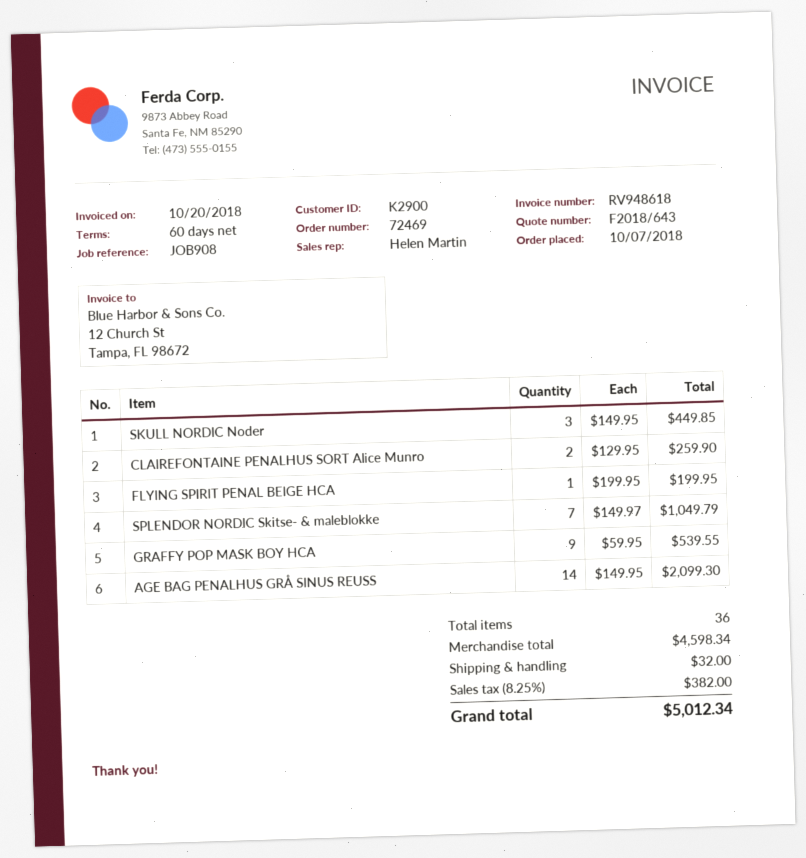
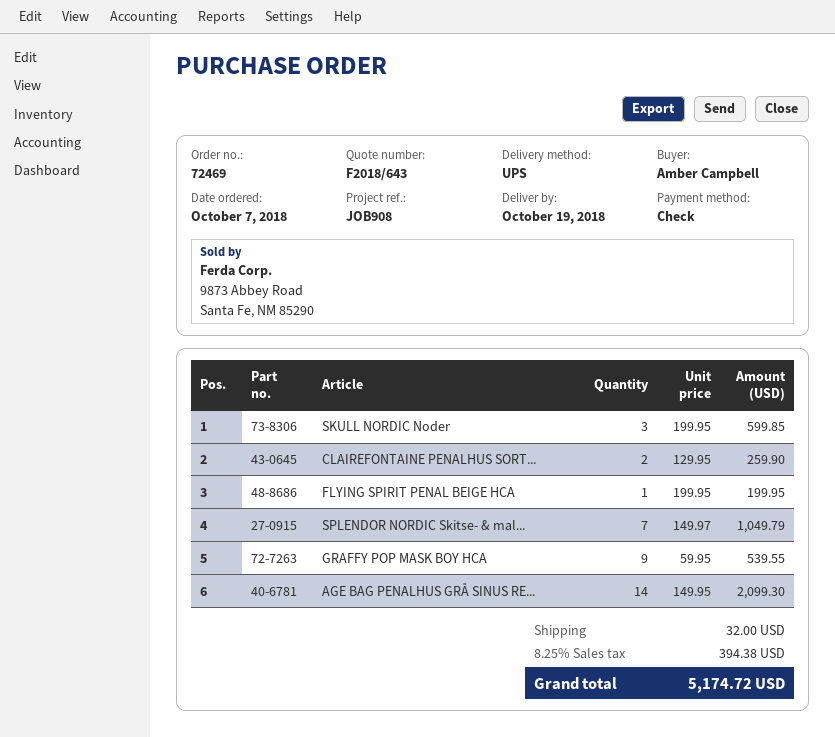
SKULL NORDIC Noder: 3 x 149.95 = 449.85 -> 3 x 199.95 = 599.85
tax: 8.25% = 382.00 -> 8.25% = 394.38
total: 5012.34 -> 5174.72

